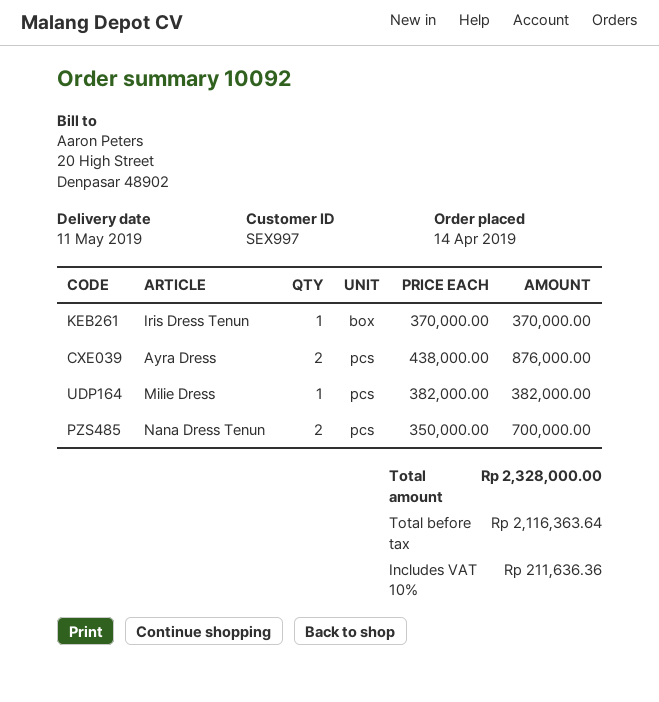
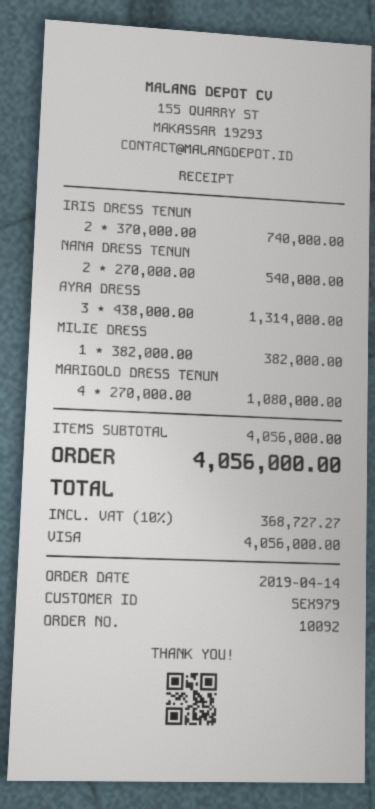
customer number: SEX997 -> SEX979
Iris Dress Tenun: 1 x 370000.00 = 370000.00 -> 2 x 370000.00 = 740000.00
Ayra Dress: 2 x 438000.00 = 876000.00 -> 3 x 438000.00 = 1314000.00
Nana Dress Tenun: 2 x 350000.00 = 700000.00 -> 2 x 270000.00 = 540000.00
MARIGOLD DRESS TENUN: none -> 4 x 270000.00 = 1080000.00
tax: 10% = 211636.36 -> 10% = 368727.27
total: 2328000.00 -> 4056000.00

